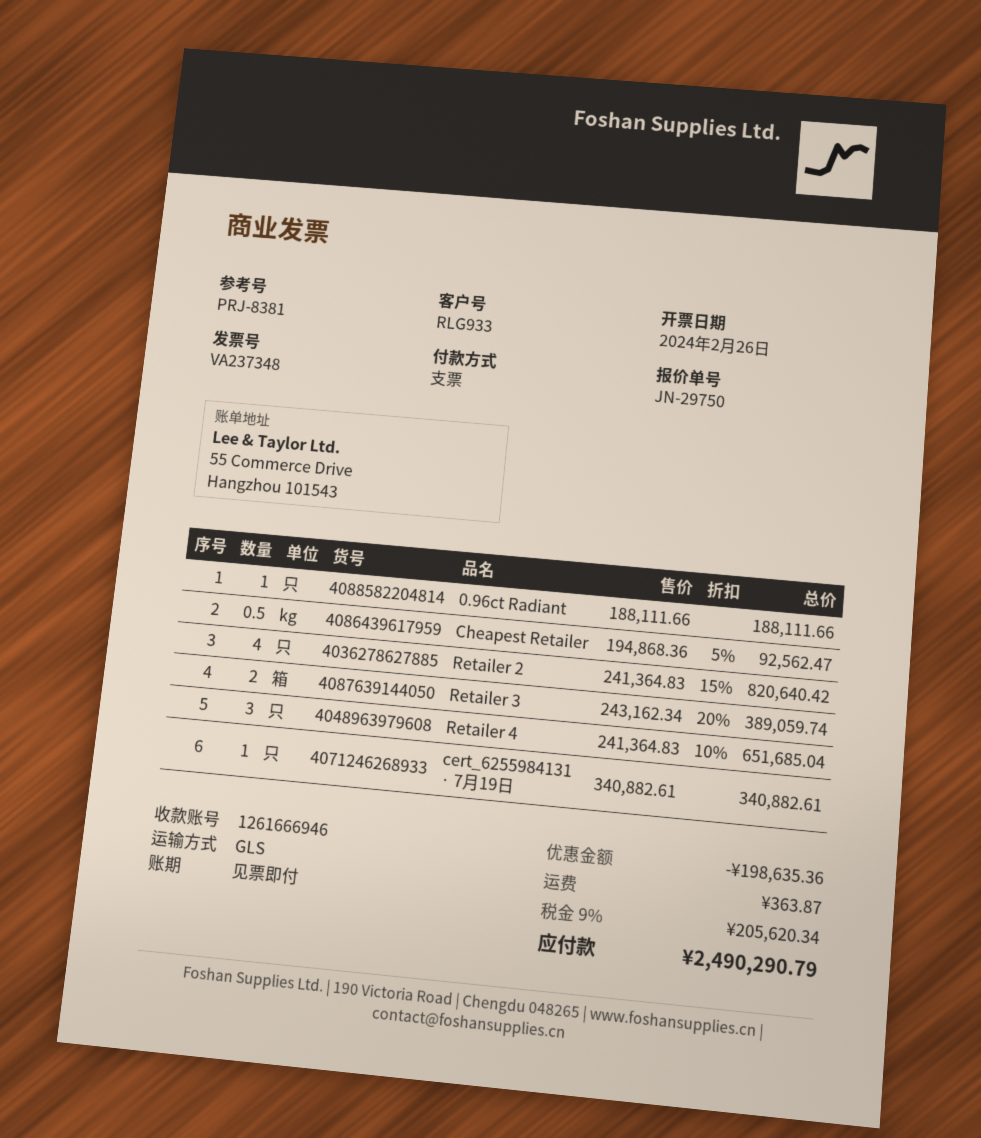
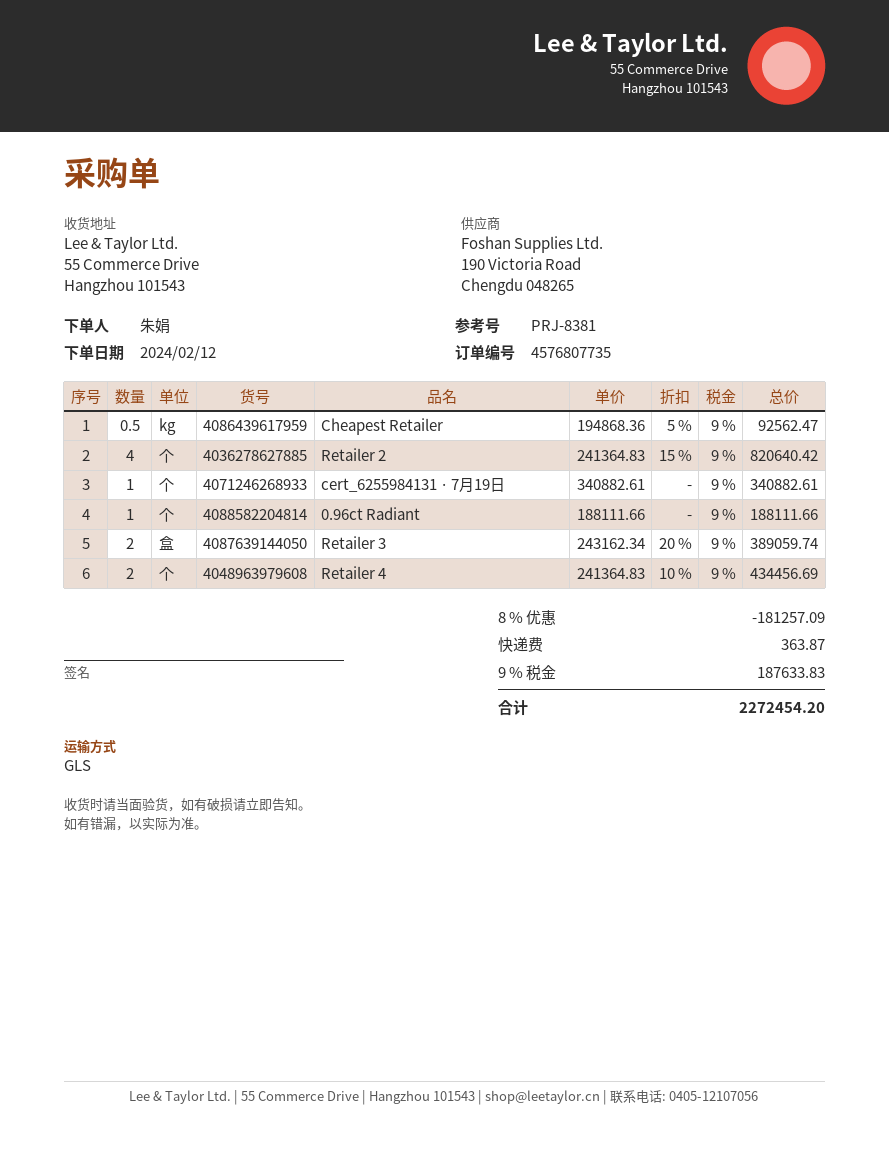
Retailer 4: 3 x 241364.83 - 10% = 651685.04 -> 2 x 241364.83 - 10% = 434456.69
discount: 198635.36 -> 181257.09
tax: 9% = 205620.34 -> 9% = 187633.83
total: 2490290.79 -> 2272454.20

